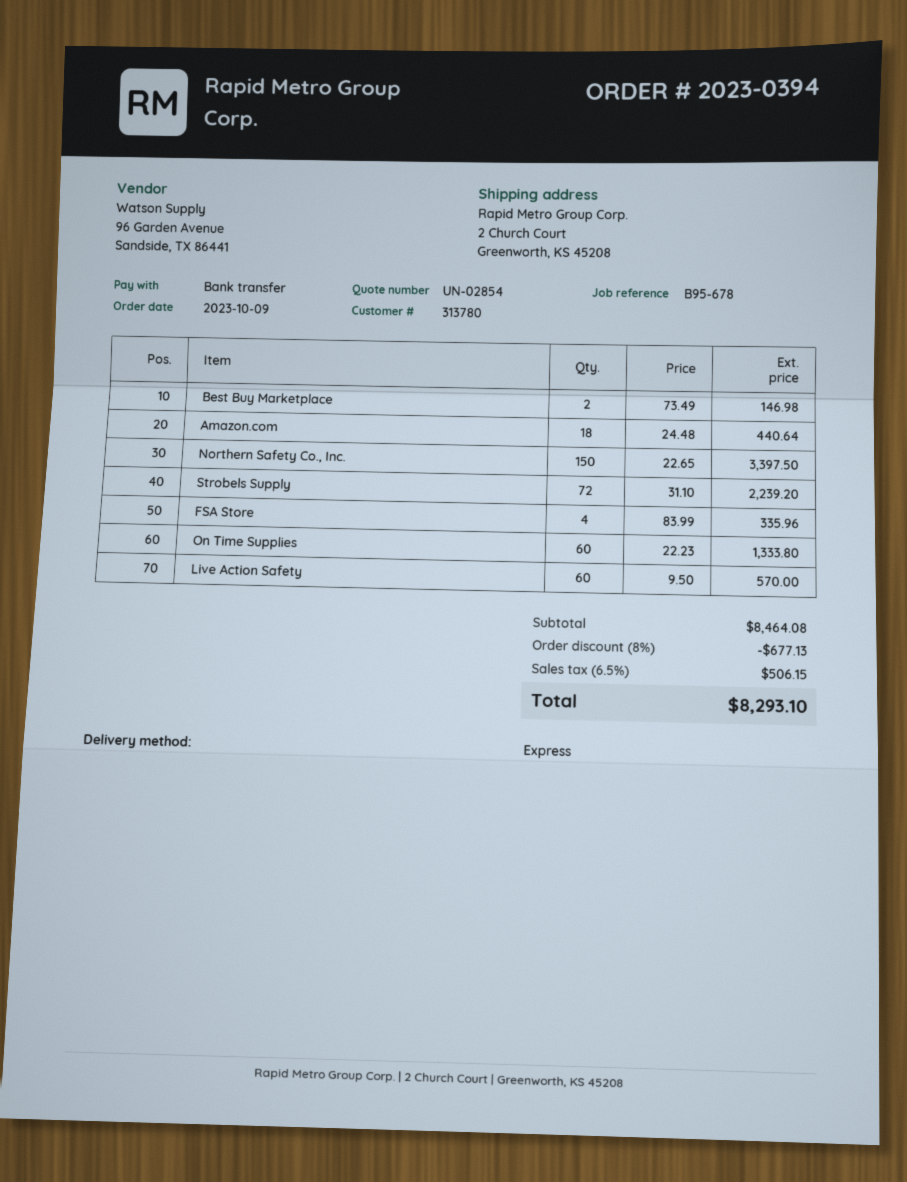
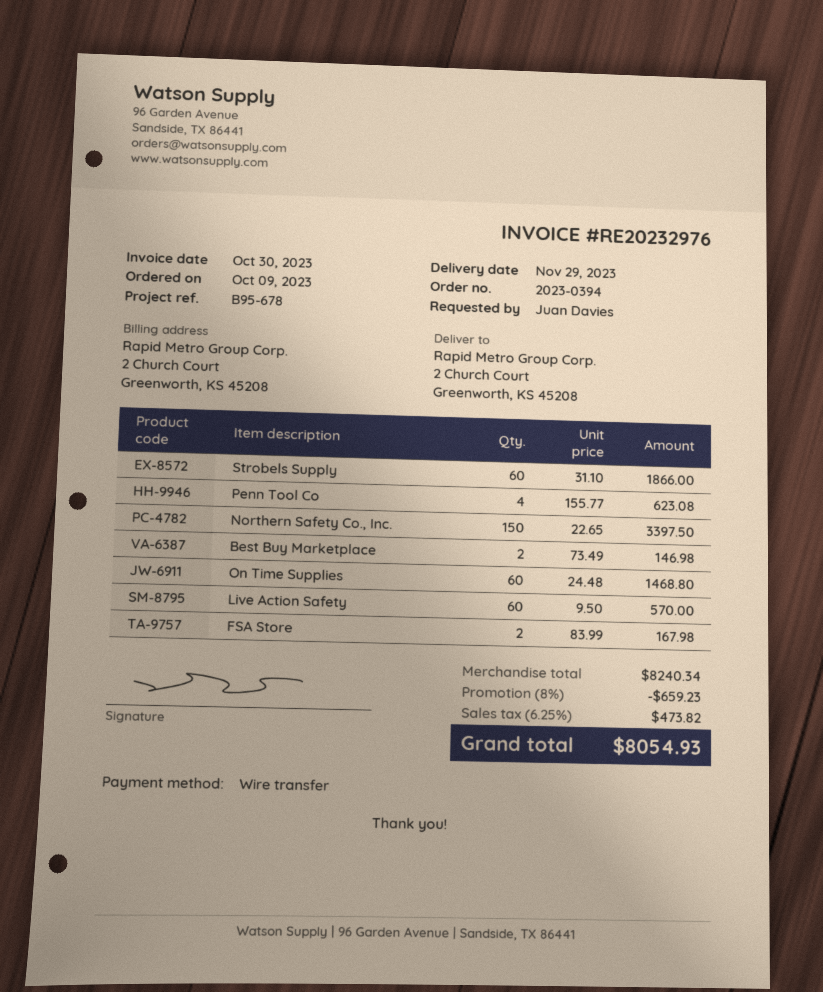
Amazon.com: 18 x 24.48 = 440.64 -> none
Strobels Supply: 72 x 31.10 = 2239.20 -> 60 x 31.10 = 1866.00
FSA Store: 4 x 83.99 = 335.96 -> 2 x 83.99 = 167.98
On Time Supplies: 60 x 22.23 = 1333.80 -> 60 x 24.48 = 1468.80
Penn Tool Co: none -> 4 x 155.77 = 623.08
subtotal: 8464.08 -> 8240.34
discount: 8% = 677.13 -> 8% = 659.23
tax: 6.5% = 506.15 -> 6.25% = 473.82
total: 8293.10 -> 8054.93

